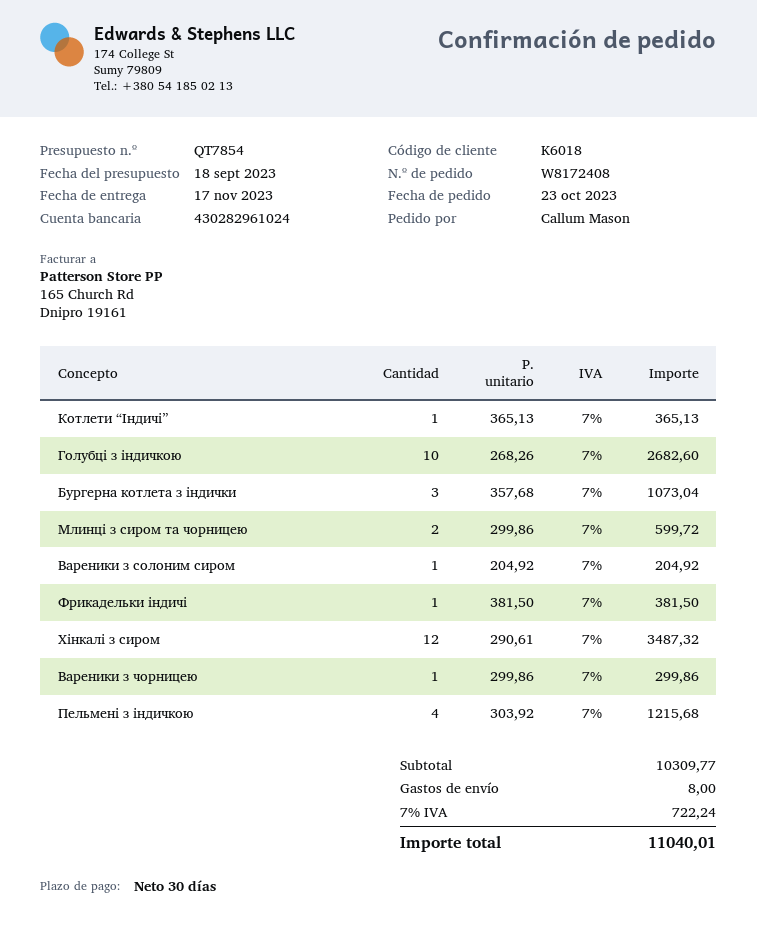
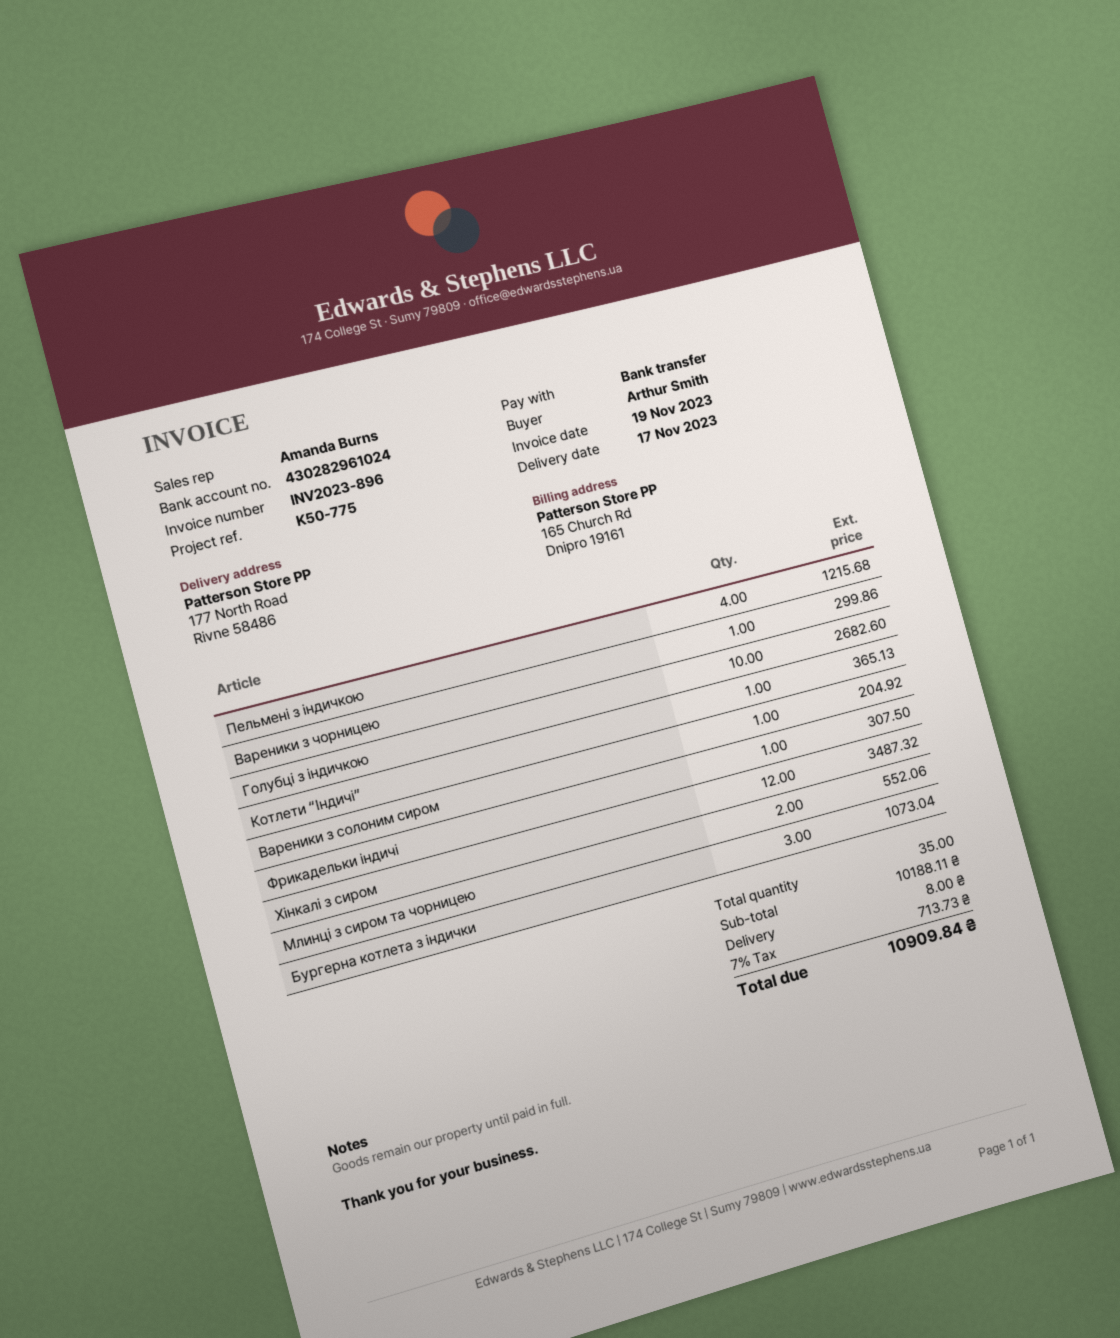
ordered by: Callum Mason -> Arthur Smith
Млинці з сиром та чорницею: 2 for 599.72 -> 2 for 552.06
Фрикадельки індичі: 1 for 381.50 -> 1 for 307.50
subtotal: 10309.77 -> 10188.11
tax: 7% = 722.24 -> 7% = 713.73
total: 11040.01 -> 10909.84

